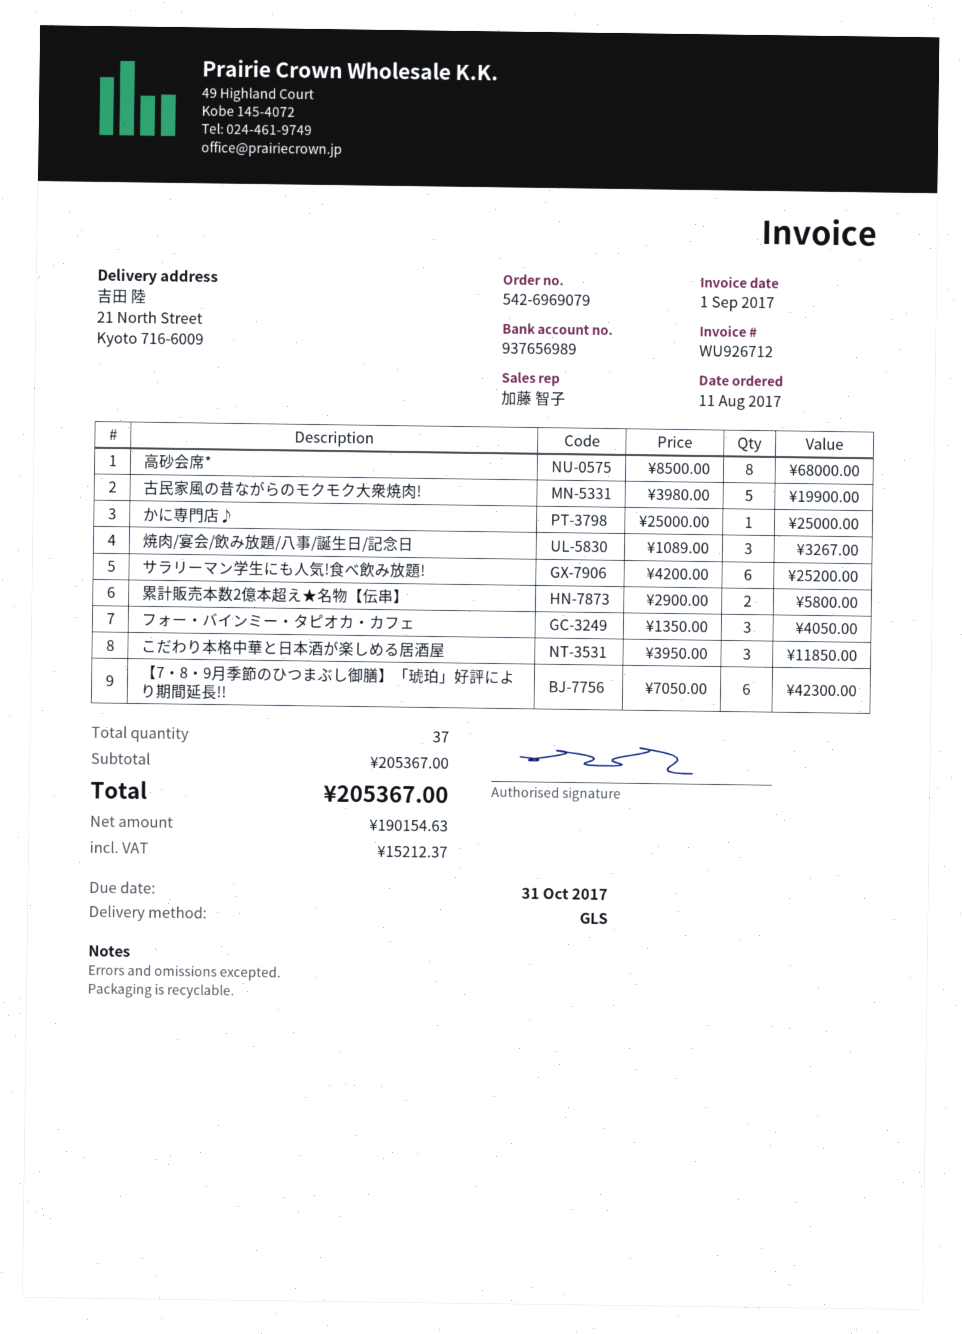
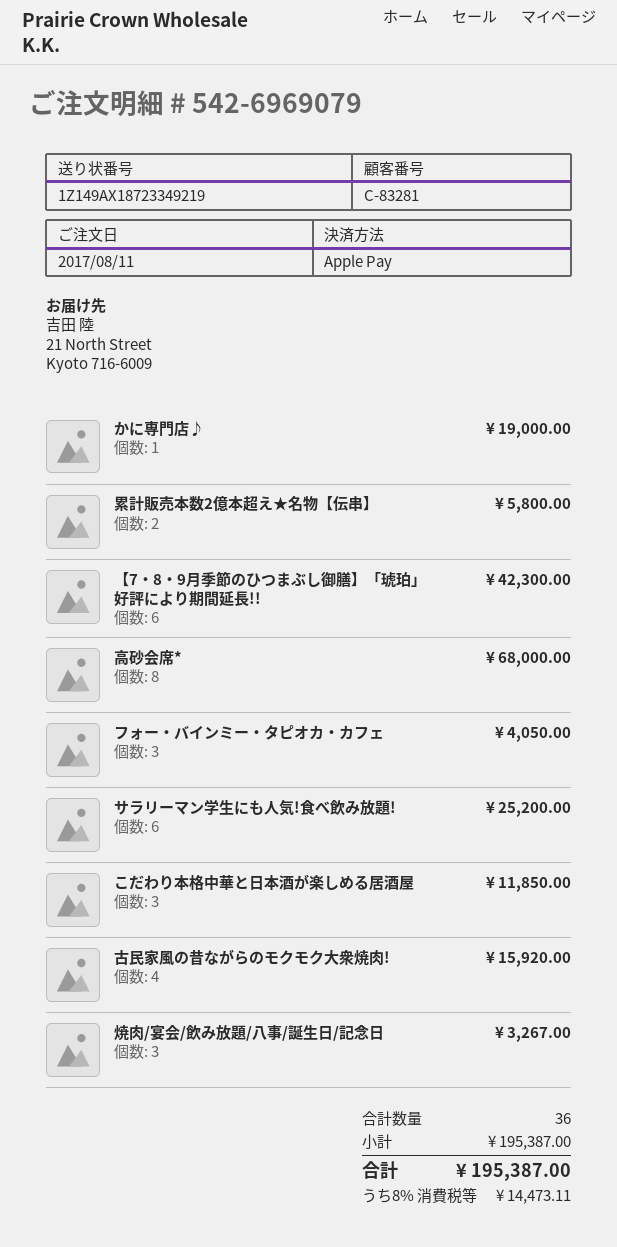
古民家風の昔ながらのモクモク大衆焼肉!: 5 for 19900.00 -> 4 for 15920.00
かに専門店♪: 1 for 25000.00 -> 1 for 19000.00
total quantity: 37 -> 36
subtotal: 205367.00 -> 195387.00
tax: 15212.37 -> 14473.11
total: 205367.00 -> 195387.00

